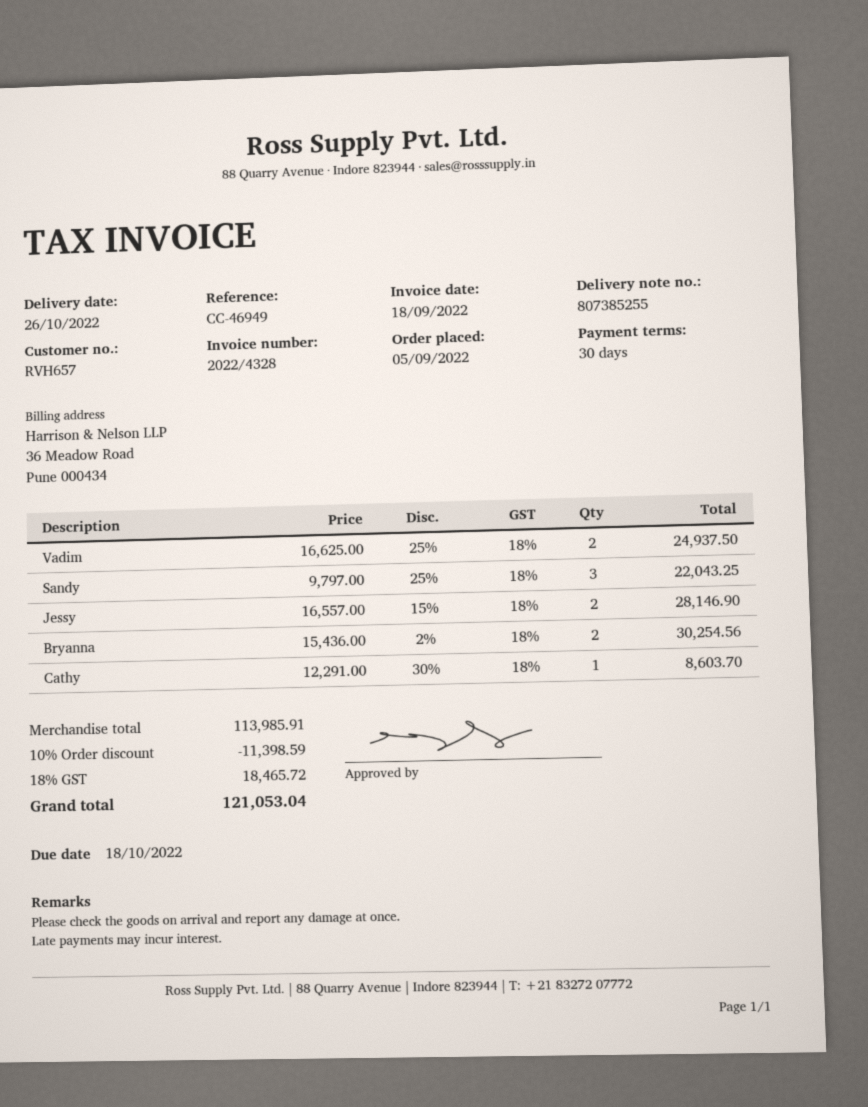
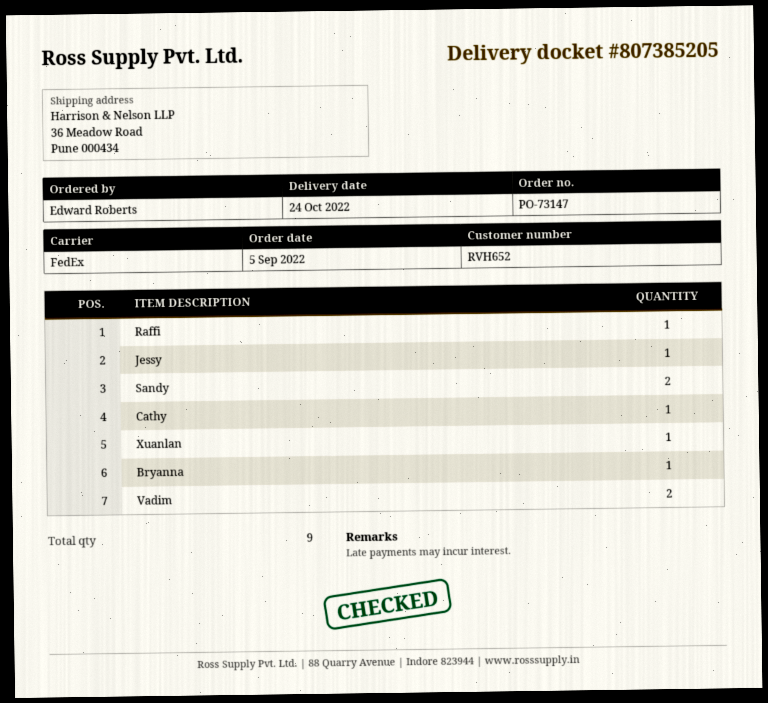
delivery note number: 807385255 -> 807385205
delivery date: 2022-10-26 -> 2022-10-24
customer number: RVH657 -> RVH652
Sandy: 3 -> 2
Jessy: 2 -> 1
Bryanna: 2 -> 1
Raffi: none -> 1
Xuanlan: none -> 1

